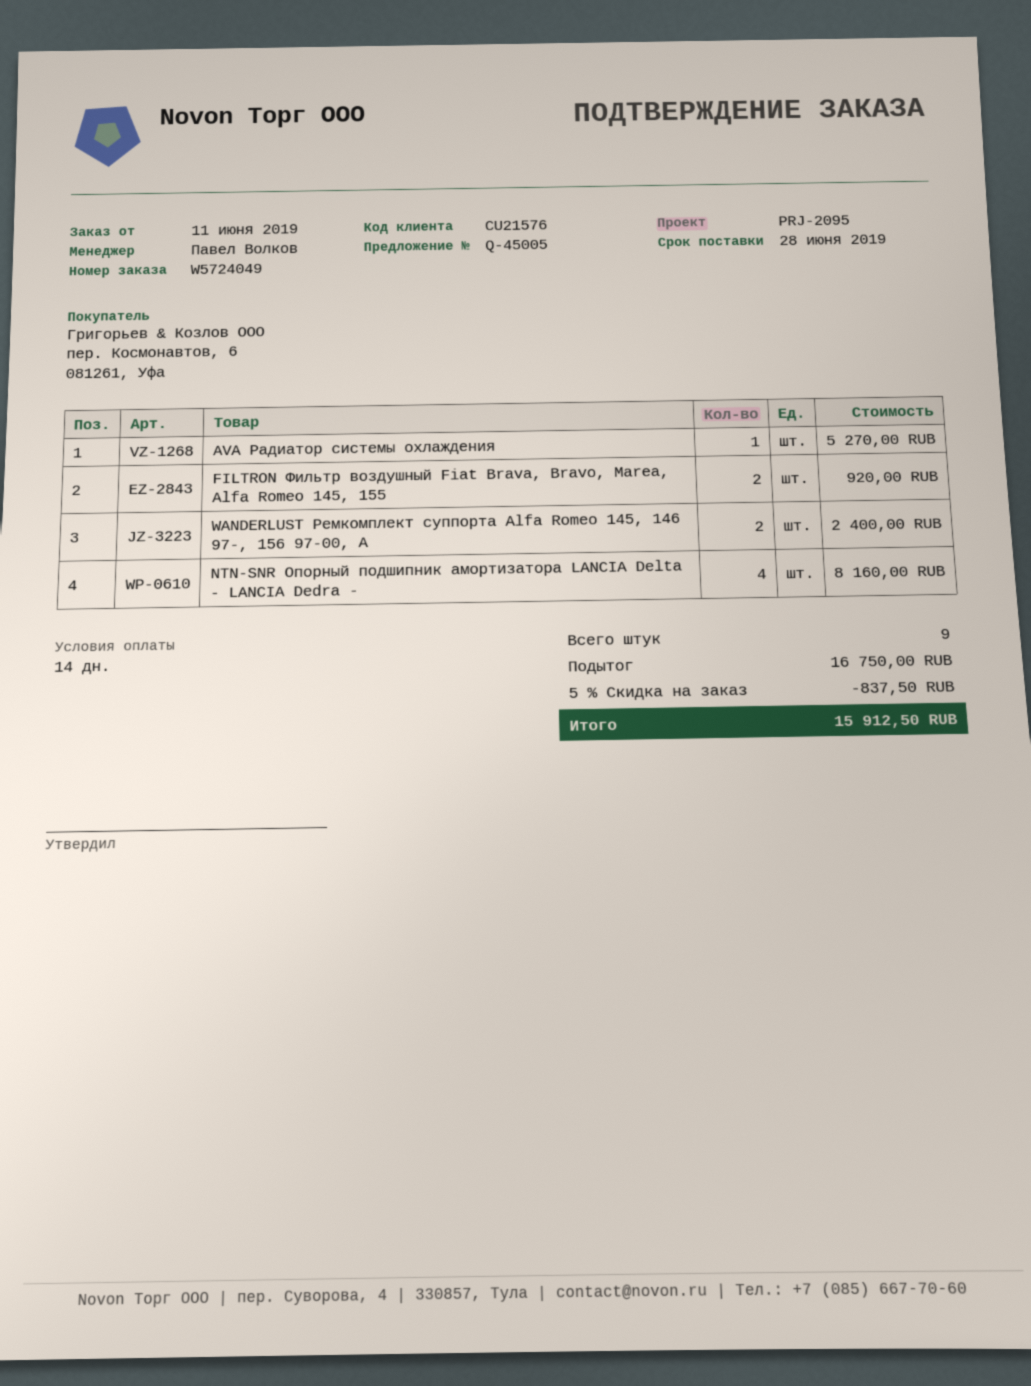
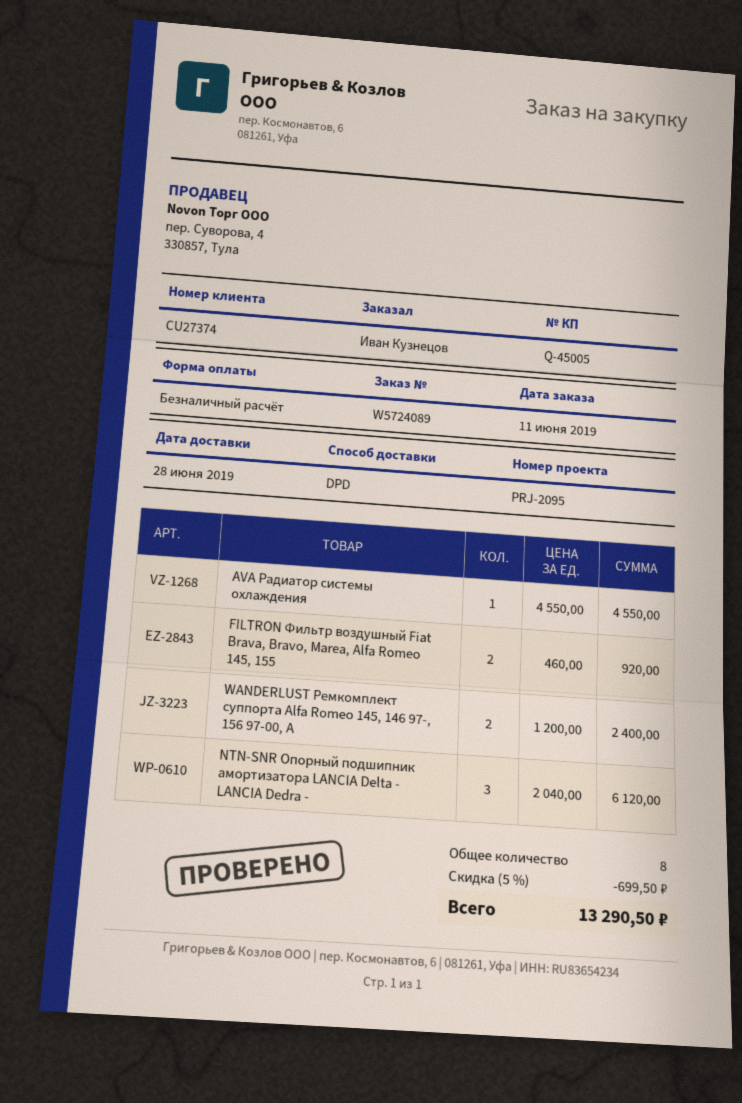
order number: W5724049 -> W5724089
customer number: CU21576 -> CU27374
AVA Радиатор системы охлаждения: 1 for 5270.00 -> 1 for 4550.00
NTN-SNR Опорный подшипник амортизатора LANCIA Delta - LANCIA Dedra -: 4 for 8160.00 -> 3 for 6120.00
total quantity: 9 -> 8
discount: 5% = 837.50 -> 5% = 699.50
total: 15912.50 -> 13290.50

